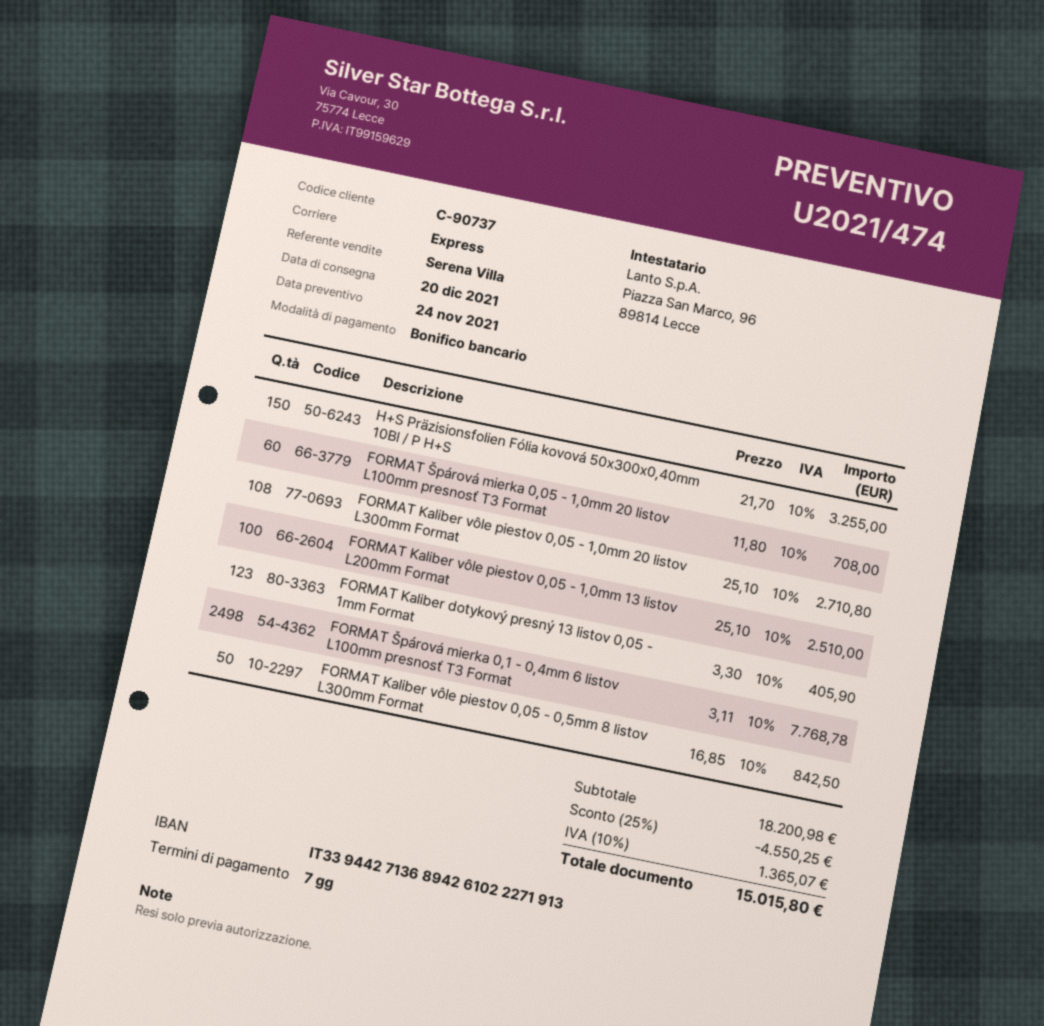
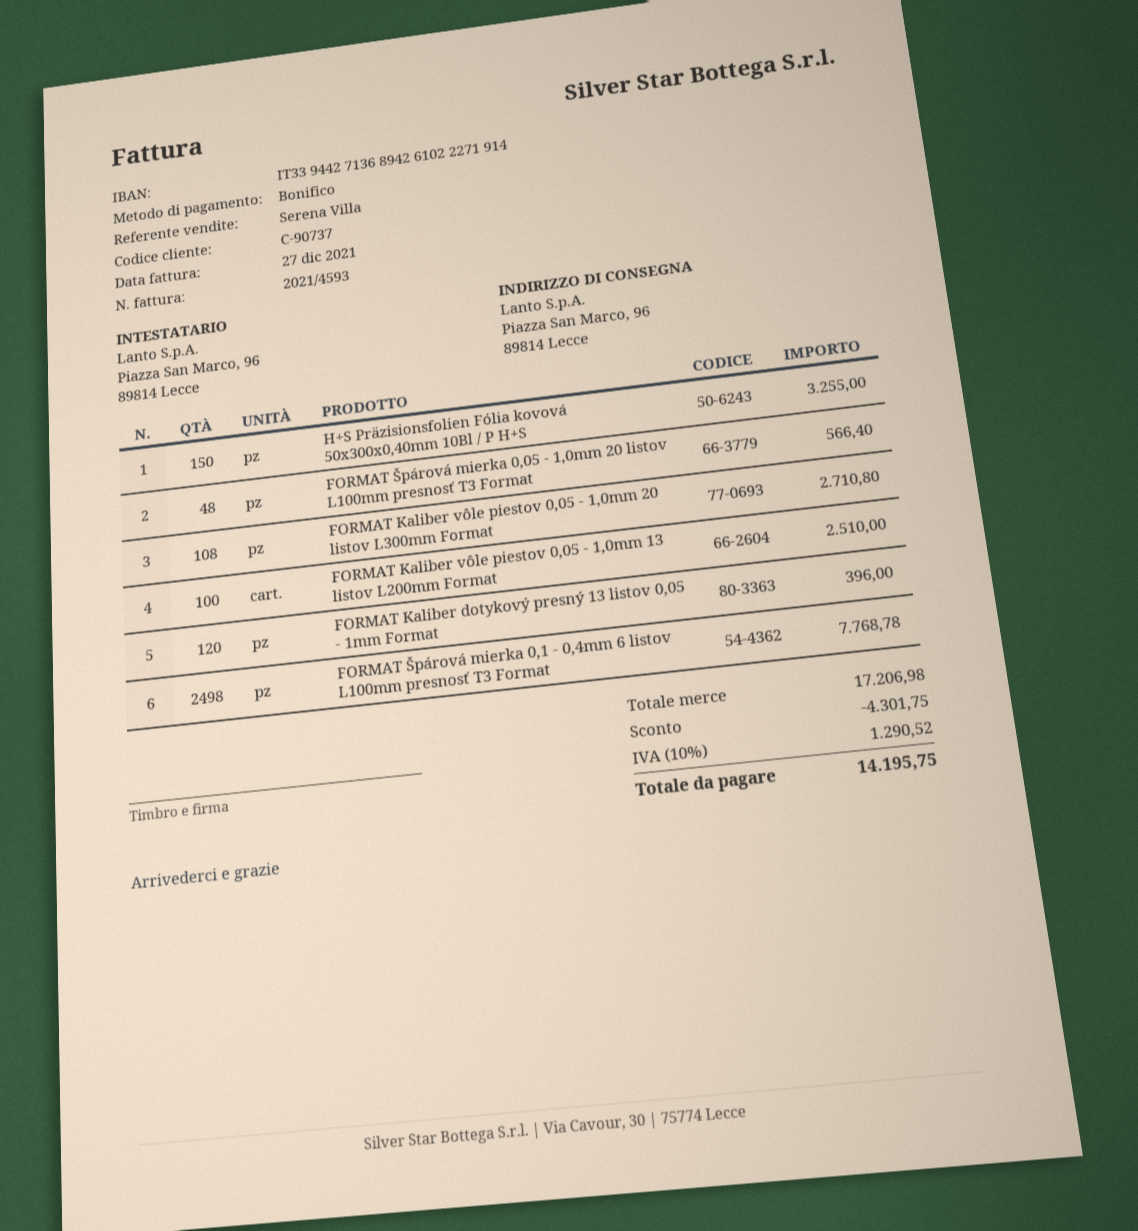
bank account: IT3394427136894261022271913 -> IT3394427136894261022271914
FORMAT Špárová mierka 0,05 - 1,0mm 20 listov L100mm presnosť T3 Format: 60 for 708.00 -> 48 for 566.40
FORMAT Kaliber dotykový presný 13 listov 0,05 - 1mm Format: 123 for 405.90 -> 120 for 396.00
FORMAT Kaliber vôle piestov 0,05 - 0,5mm 8 listov L300mm Format: 50 for 842.50 -> none
subtotal: 18200.98 -> 17206.98
discount: 4550.25 -> 4301.75
tax: 10% = 1365.07 -> 10% = 1290.52
total: 15015.80 -> 14195.75

